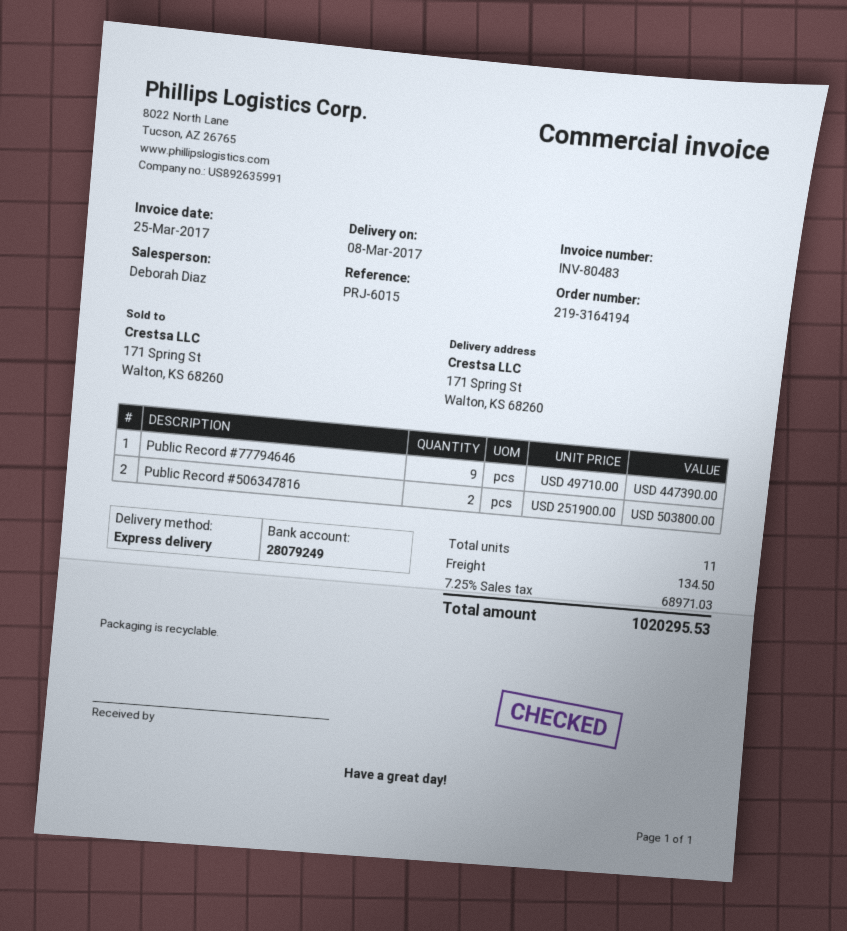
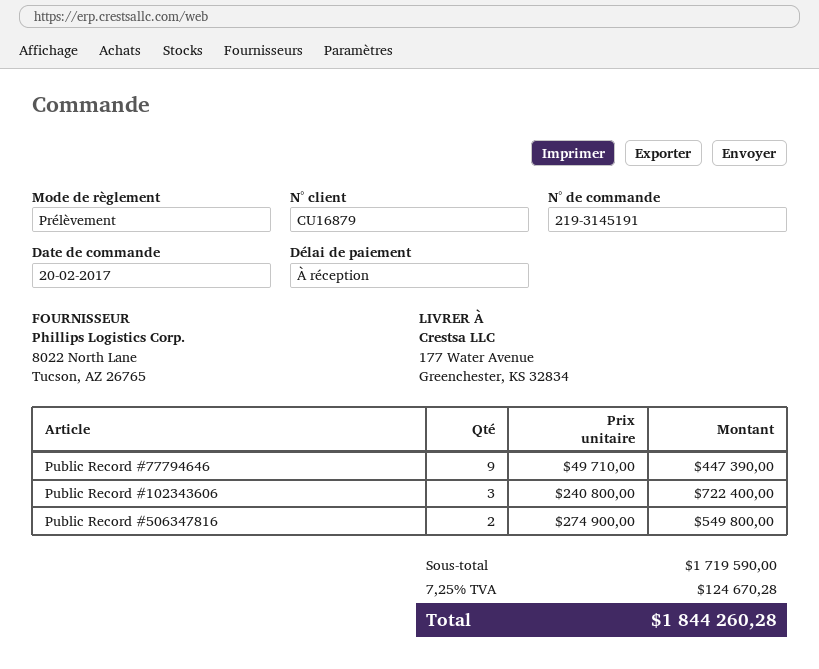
order number: 219-3164194 -> 219-3145191
ship to: 171 Spring St, Walton, KS 68260 -> 177 Water Avenue, Greenchester, KS 32834
Public Record #506347816: 2 x 251900.00 = 503800.00 -> 2 x 274900.00 = 549800.00
Public Record #102343606: none -> 3 x 240800.00 = 722400.00
shipping: 134.50 -> none
tax: 7.25% = 68971.03 -> 7.25% = 124670.28
total: 1020295.53 -> 1844260.28

